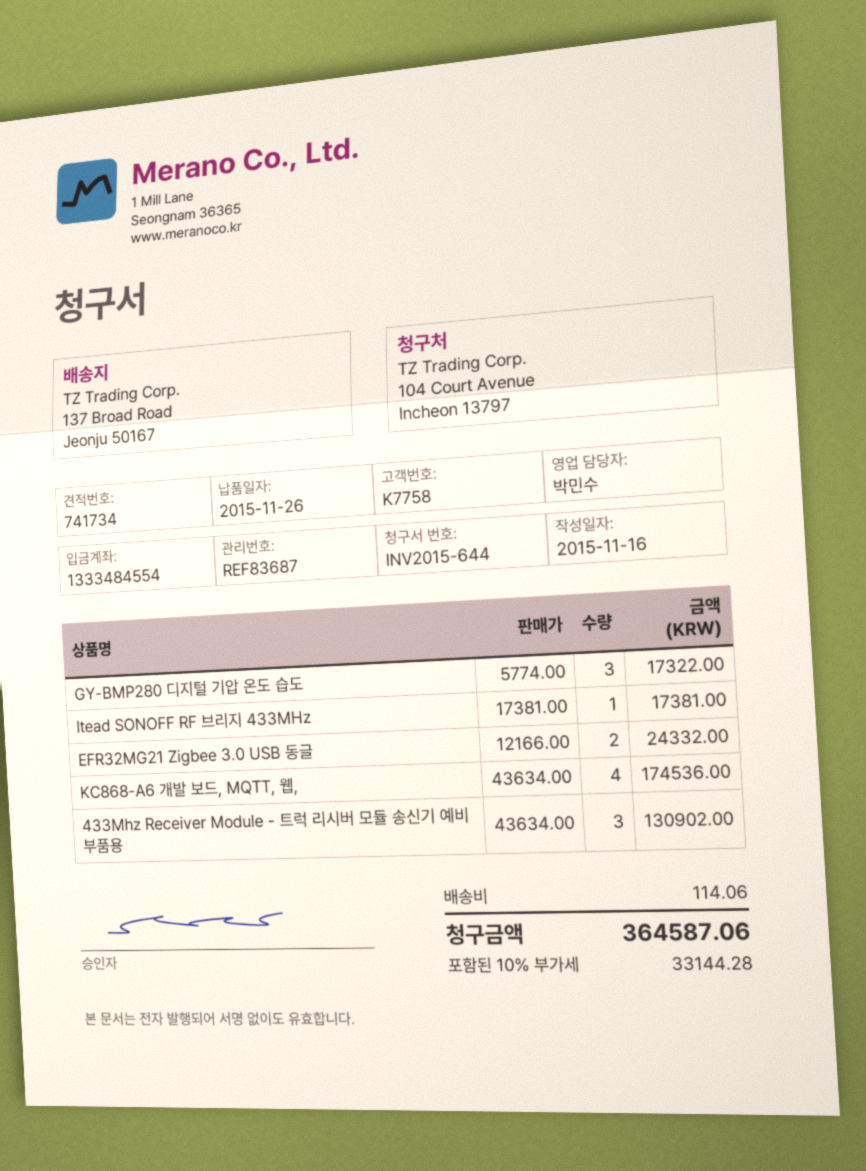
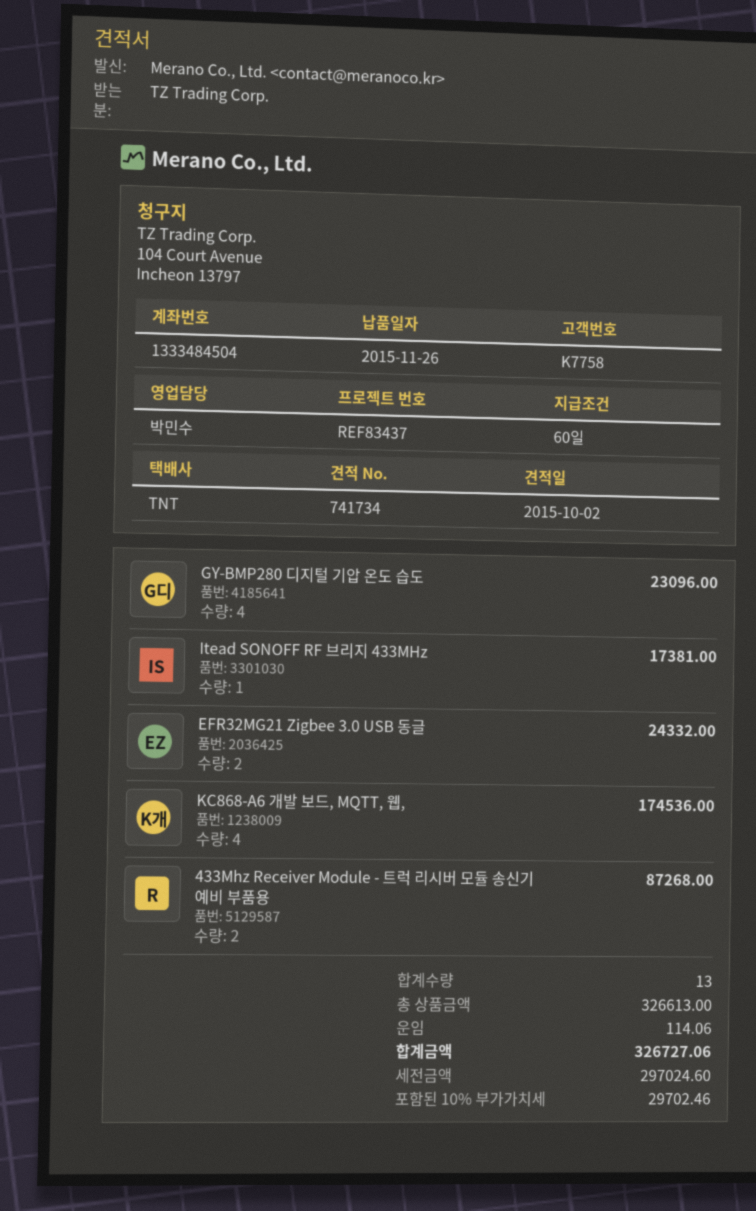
reference: REF83687 -> REF83437
bank account: 1333484554 -> 1333484504
GY-BMP280 디지털 기압 온도 습도: 3 for 17322.00 -> 4 for 23096.00
433Mhz Receiver Module - 트럭 리시버 모듈 송신기 예비 부품용: 3 for 130902.00 -> 2 for 87268.00
tax: 10% = 33144.28 -> 10% = 29702.46
total: 364587.06 -> 326727.06

